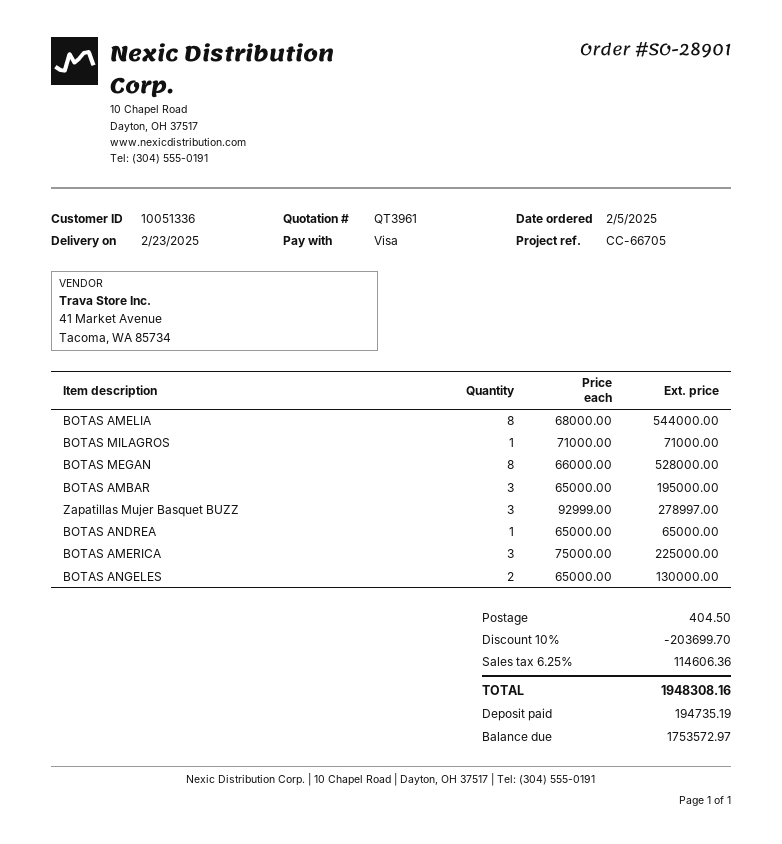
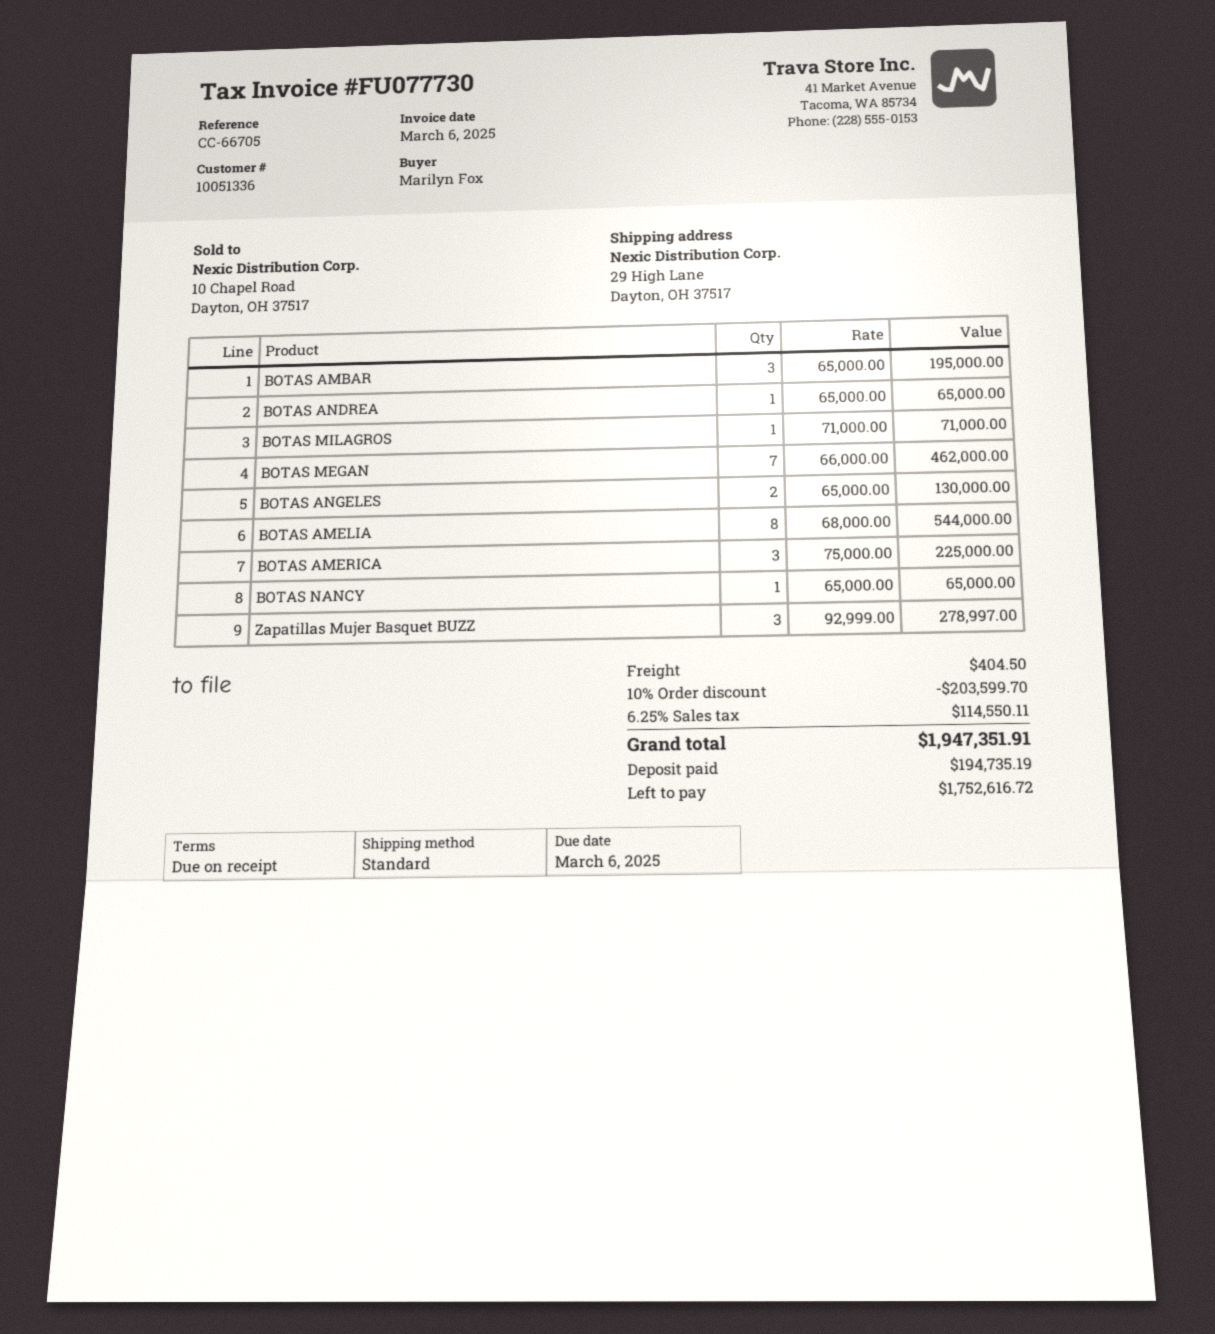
BOTAS MEGAN: 8 x 66000.00 = 528000.00 -> 7 x 66000.00 = 462000.00
BOTAS NANCY: none -> 1 x 65000.00 = 65000.00
discount: 10% = 203699.70 -> 10% = 203599.70
tax: 6.25% = 114606.36 -> 6.25% = 114550.11
total: 1948308.16 -> 1947351.91
balance: 1753572.97 -> 1752616.72

